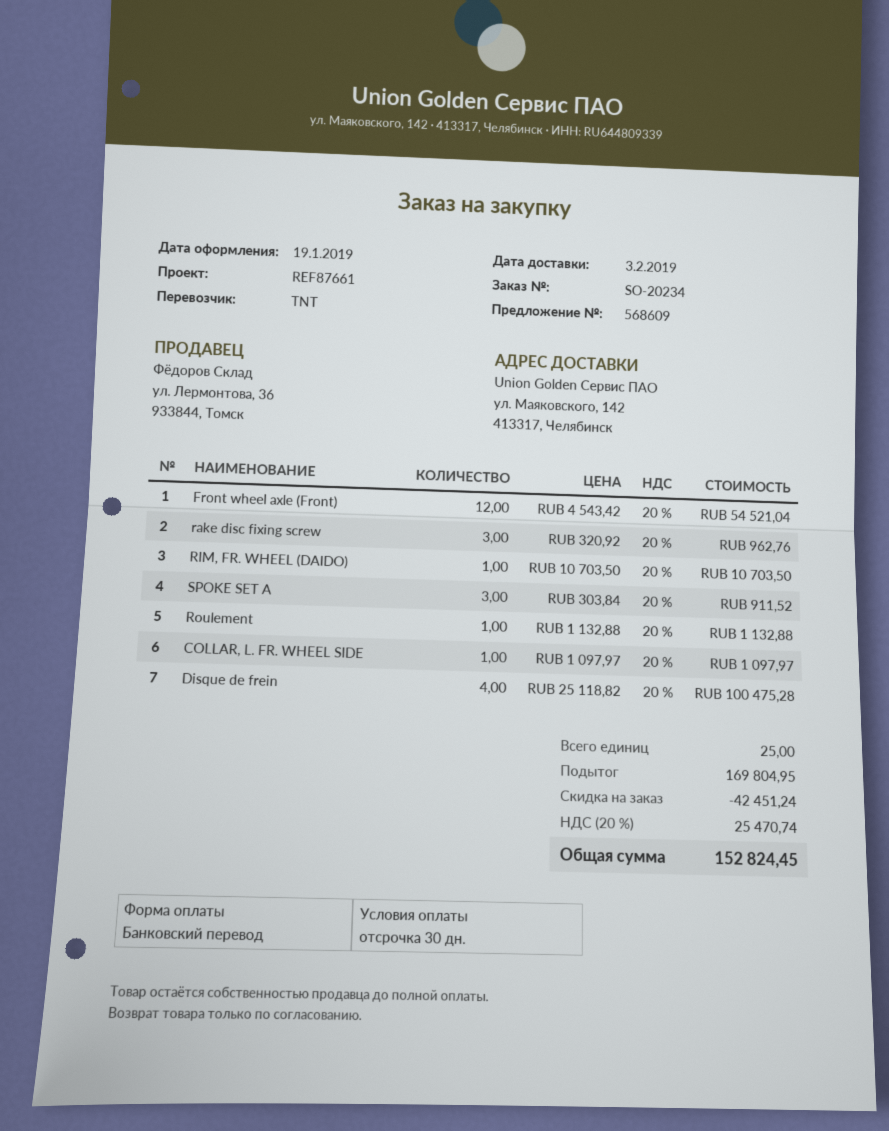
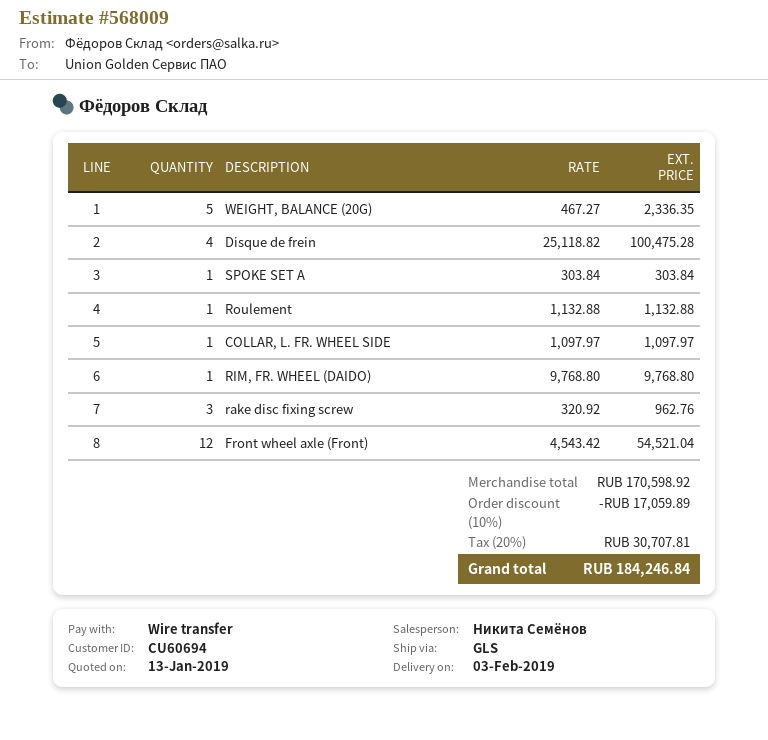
quote number: 568609 -> 568009
shipping method: TNT -> GLS
RIM, FR. WHEEL (DAIDO): 1 x 10703.50 = 10703.50 -> 1 x 9768.80 = 9768.80
SPOKE SET A: 3 x 303.84 = 911.52 -> 1 x 303.84 = 303.84
WEIGHT, BALANCE (20G): none -> 5 x 467.27 = 2336.35
subtotal: 169804.95 -> 170598.92
discount: 42451.24 -> 17059.89
tax: 20% = 25470.74 -> 20% = 30707.81
total: 152824.45 -> 184246.84

